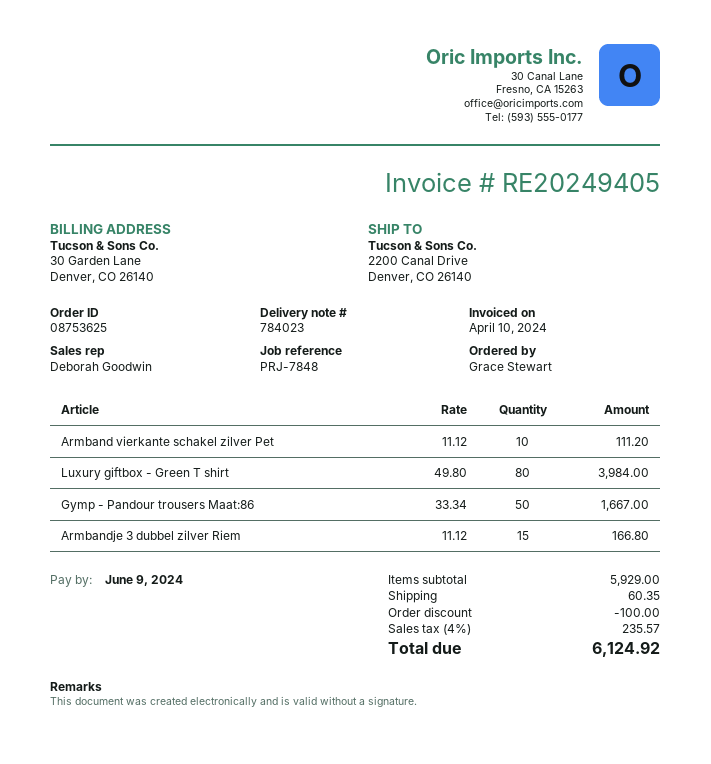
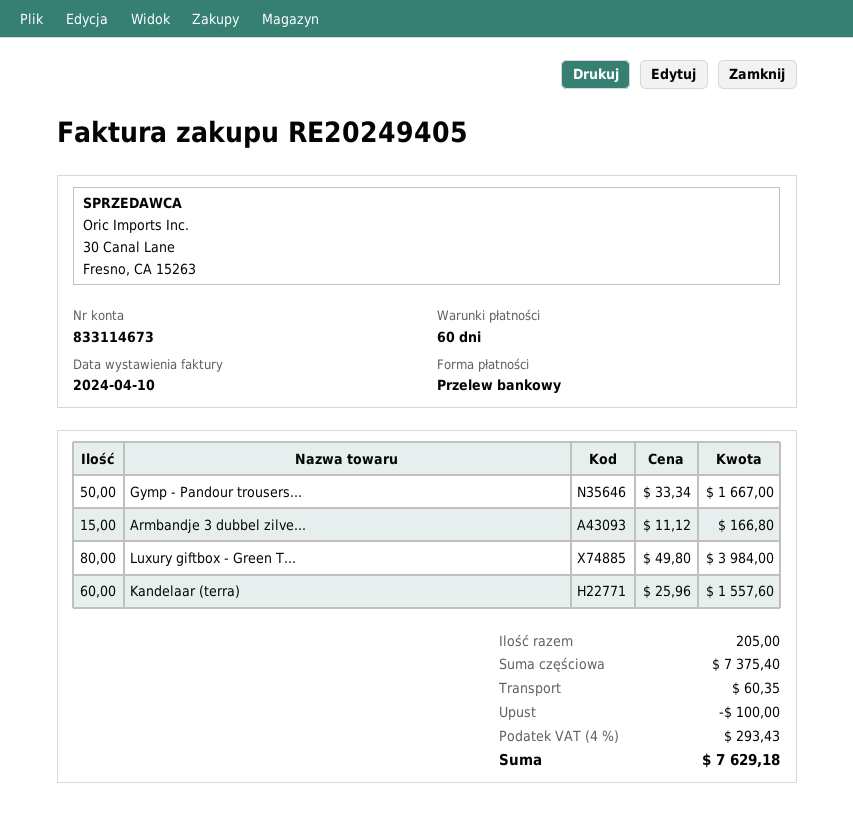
Armband vierkante schakel zilver Pet: 10 x 11.12 = 111.20 -> none
Kandelaar (terra): none -> 60 x 25.96 = 1557.60
subtotal: 5929.00 -> 7375.40
tax: 4% = 235.57 -> 4% = 293.43
total: 6124.92 -> 7629.18

